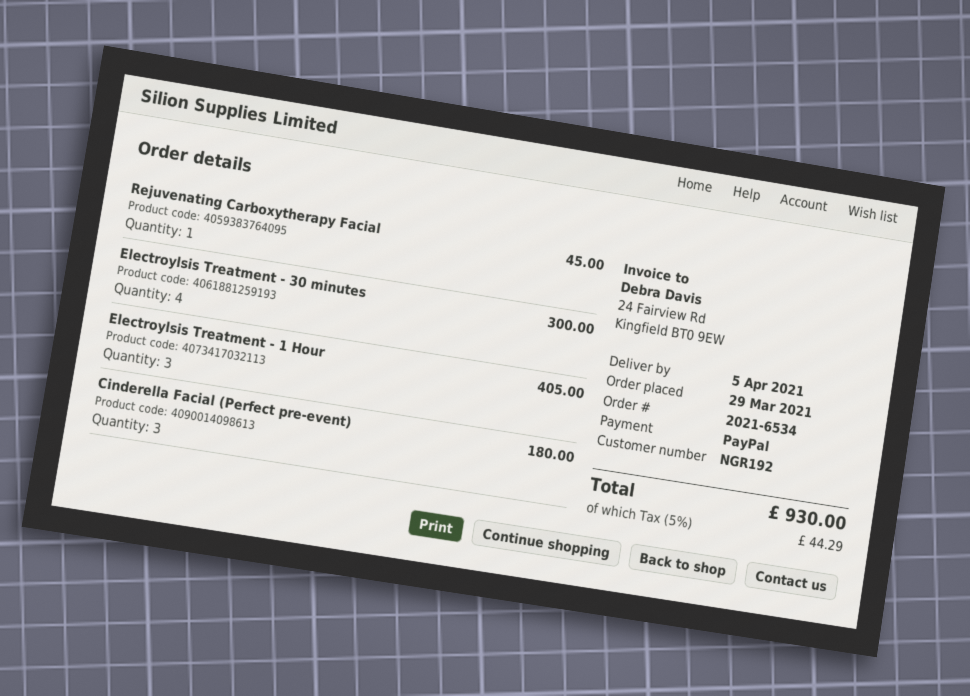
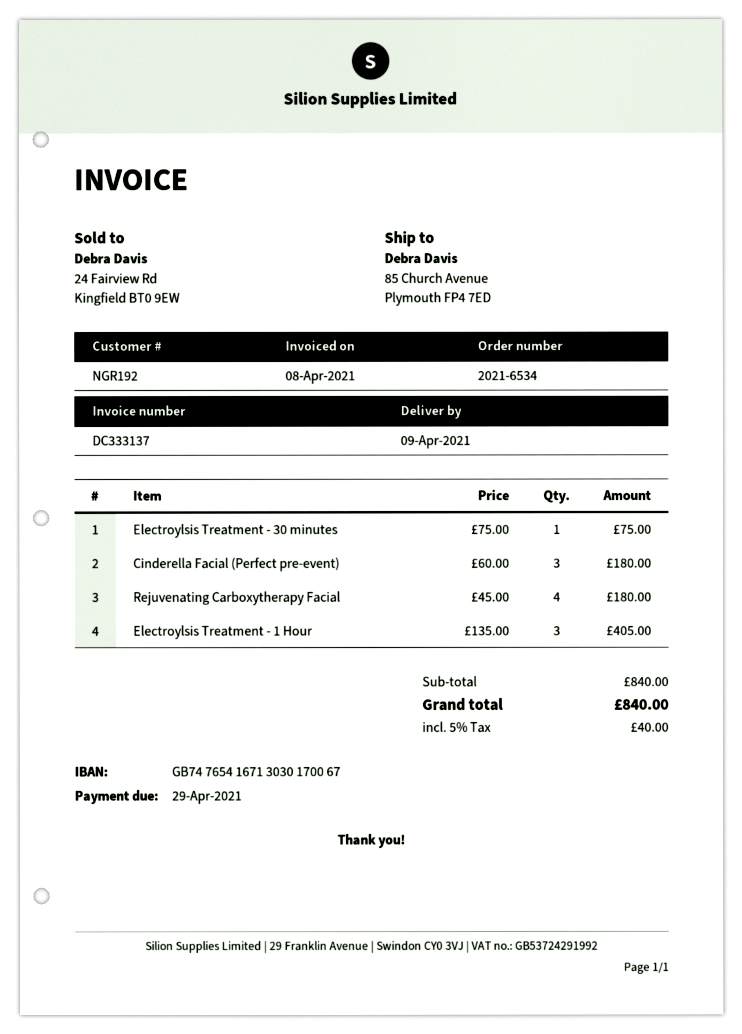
delivery date: 2021-04-05 -> 2021-04-09
Rejuvenating Carboxytherapy Facial: 1 for 45.00 -> 4 for 180.00
Electroylsis Treatment - 30 minutes: 4 for 300.00 -> 1 for 75.00
tax: 5% = 44.29 -> 5% = 40.00
total: 930.00 -> 840.00

